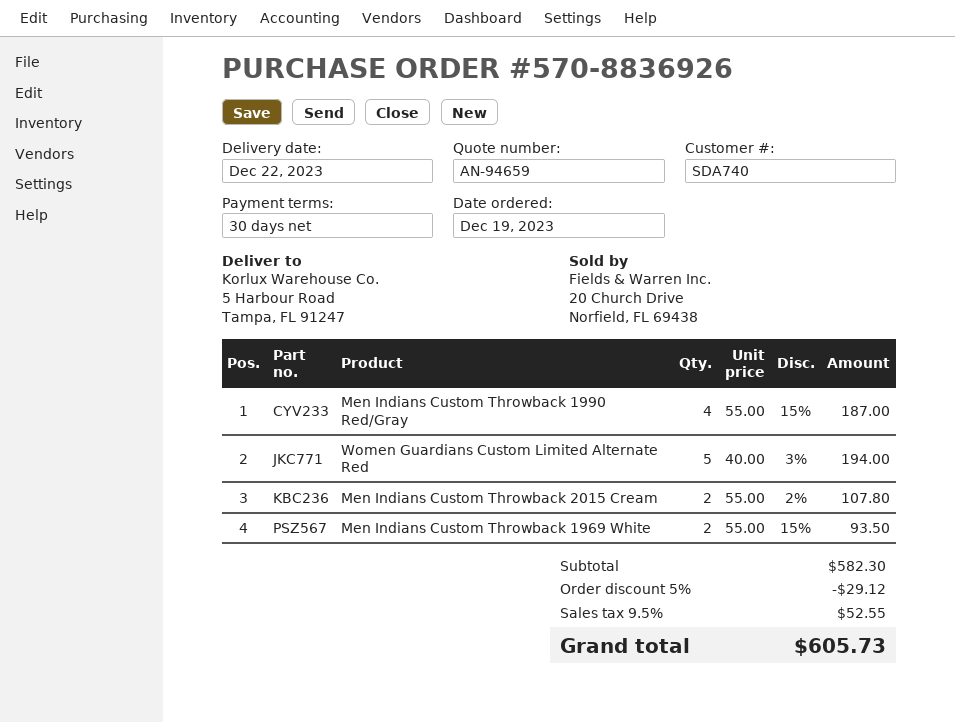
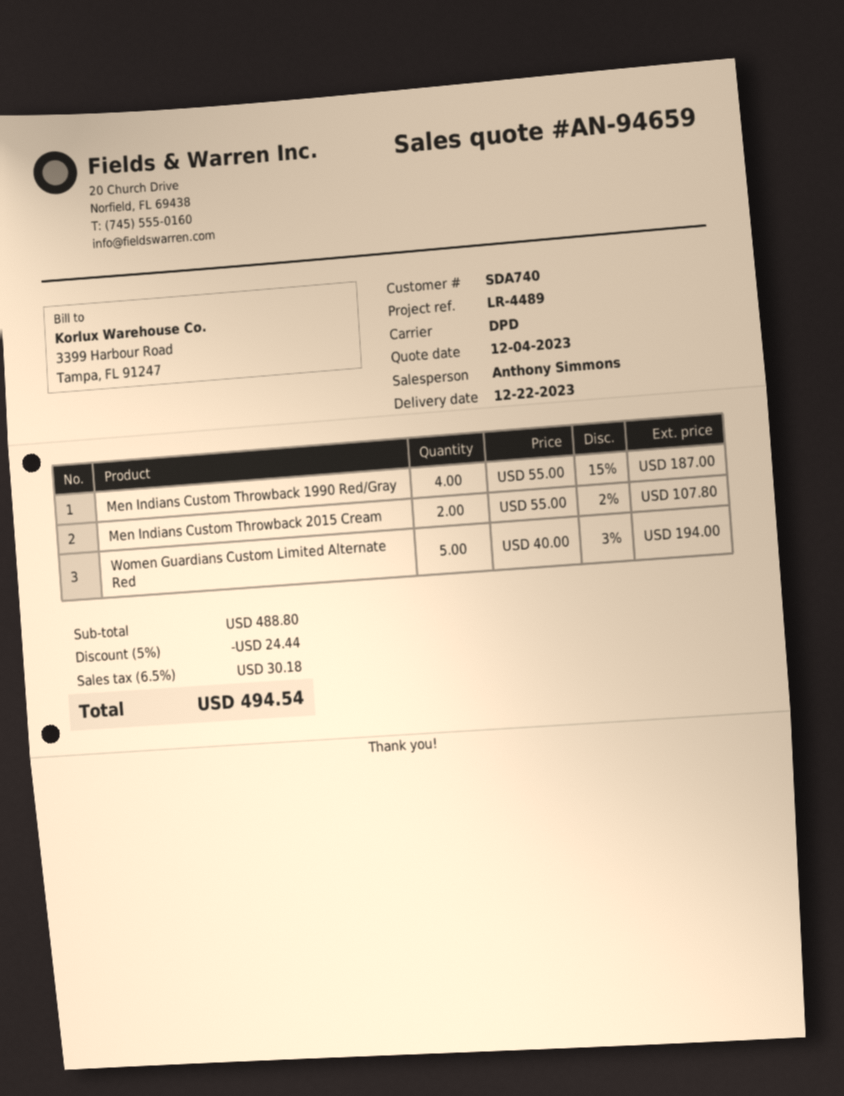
Men Indians Custom Throwback 1969 White: 2 x 55.00 - 15% = 93.50 -> none
subtotal: 582.30 -> 488.80
discount: 5% = 29.12 -> 5% = 24.44
tax: 9.5% = 52.55 -> 6.5% = 30.18
total: 605.73 -> 494.54

